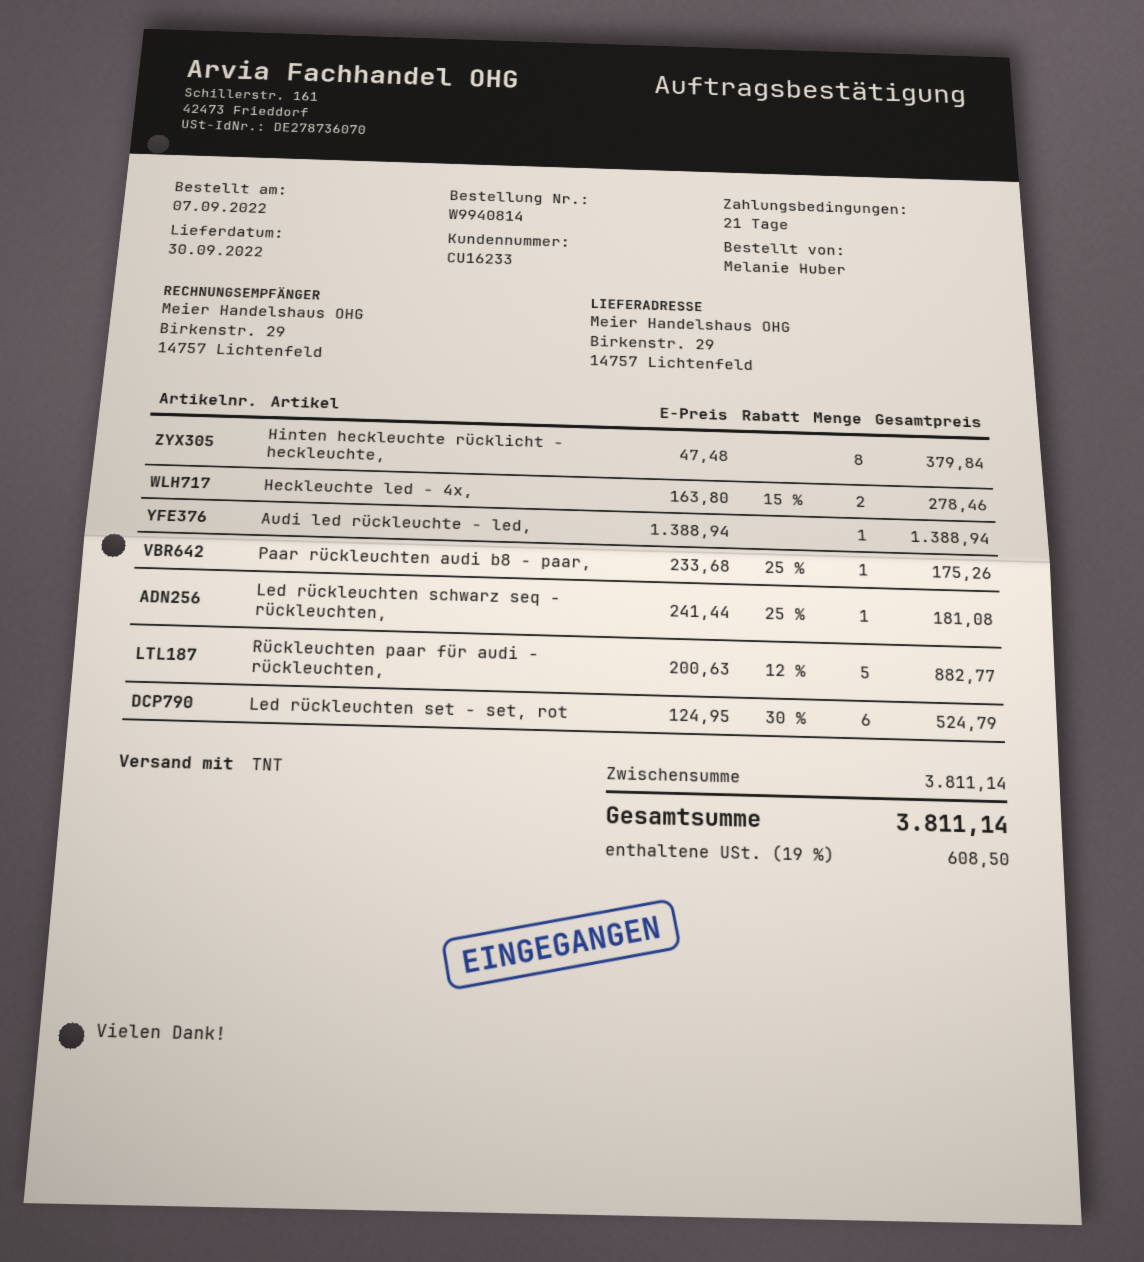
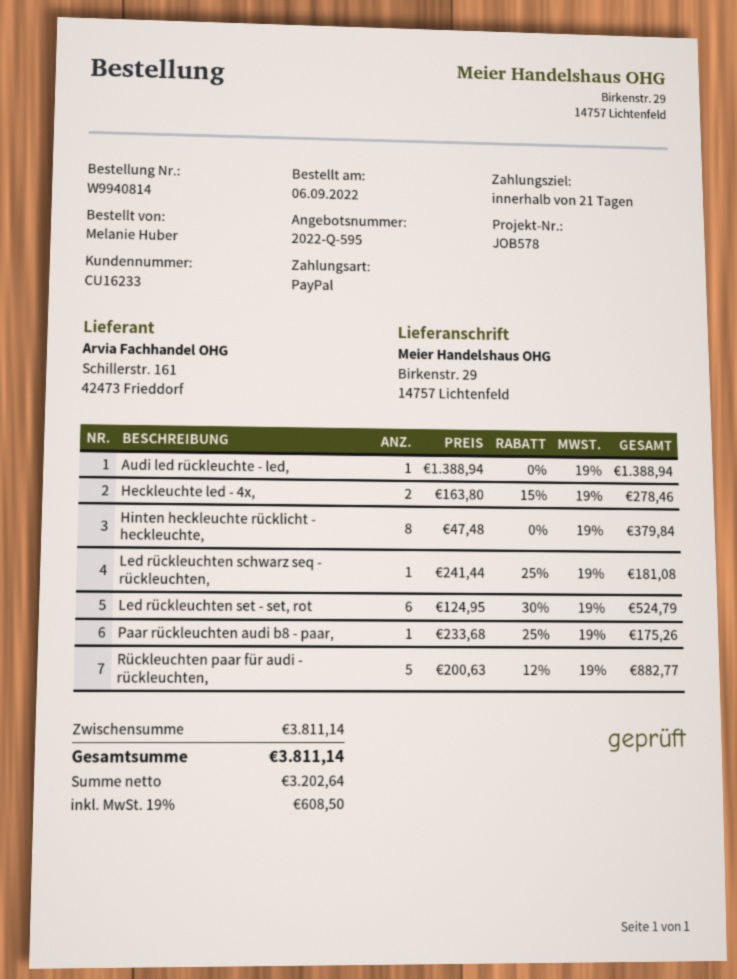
order date: 2022-09-07 -> 2022-09-06

